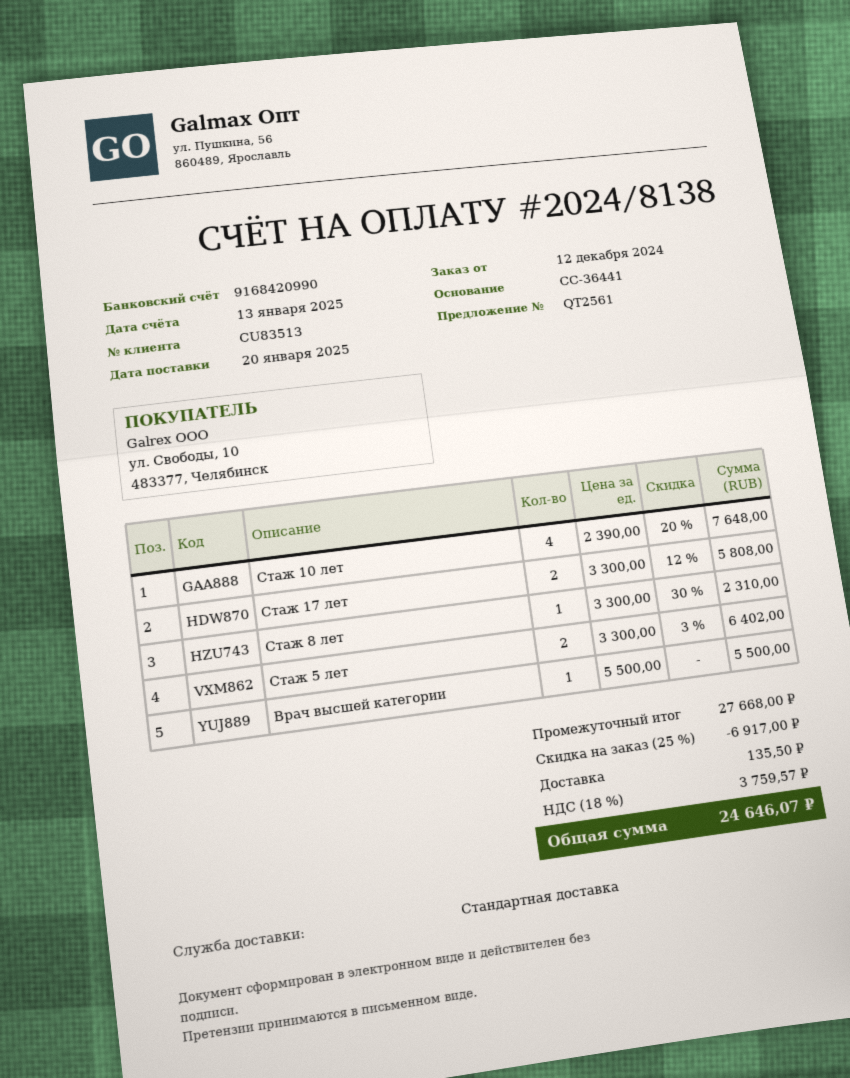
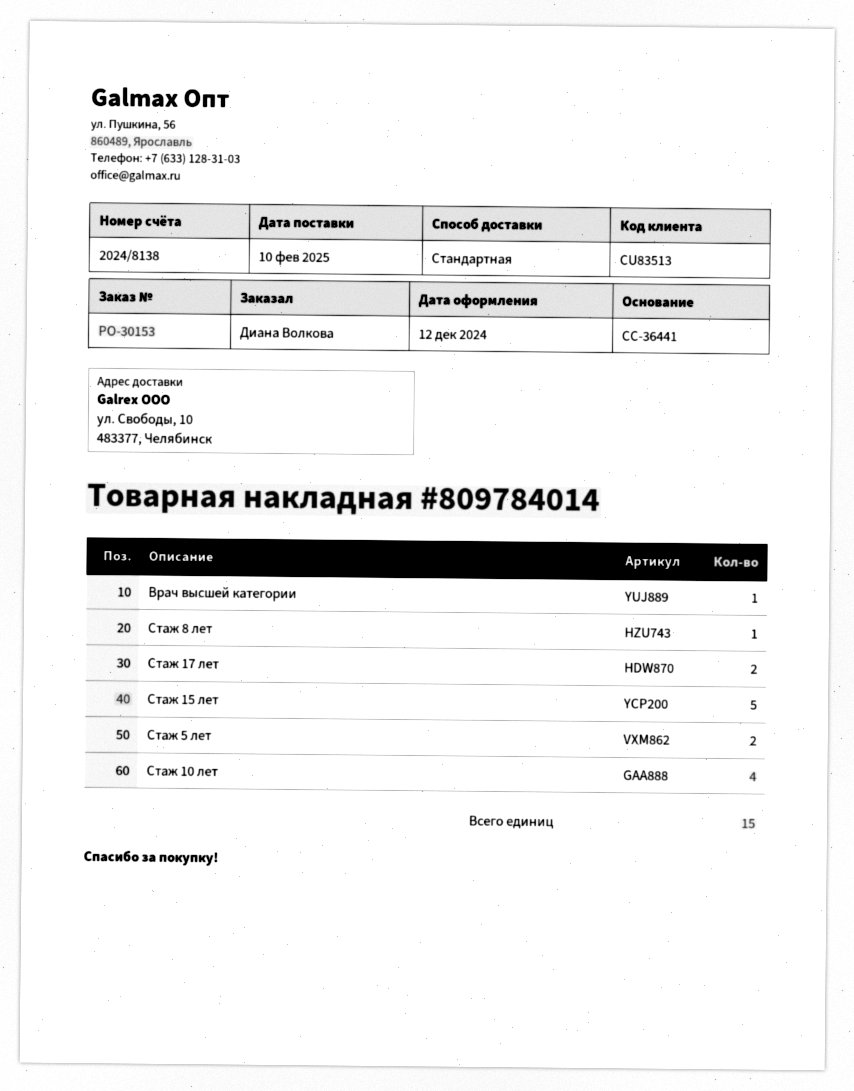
delivery date: 2025-01-20 -> 2025-02-10
Стаж 15 лет: none -> 5

